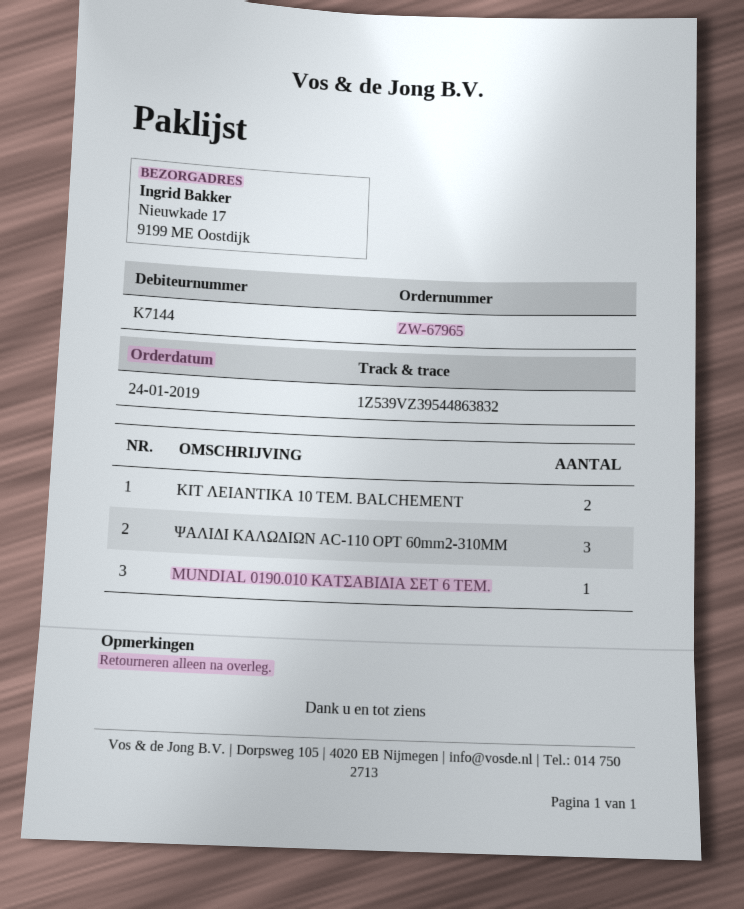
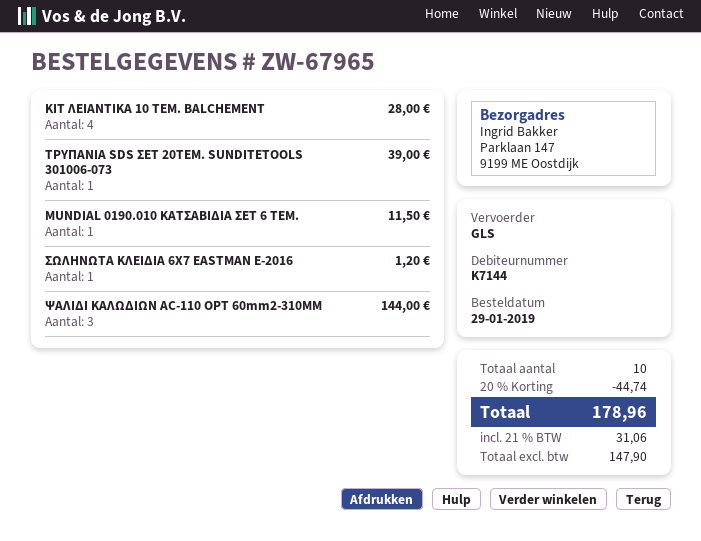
order date: 2019-01-24 -> 2019-01-29
ship to: Nieuwkade 17, 9199 ME Oostdijk -> Parklaan 147, 9199 ME Oostdijk
ΚΙΤ ΛΕΙΑΝΤΙΚΑ 10 ΤΕΜ. BALCHEMENT: 2 -> 4
ΤΡΥΠΑΝΙΑ SDS ΣΕΤ 20TEM. SUNDITETOOLS 301006-073: none -> 1
ΣΩΛΗΝΩΤΑ ΚΛΕΙΔΙΑ 6X7 EASTMAN E-2016: none -> 1

